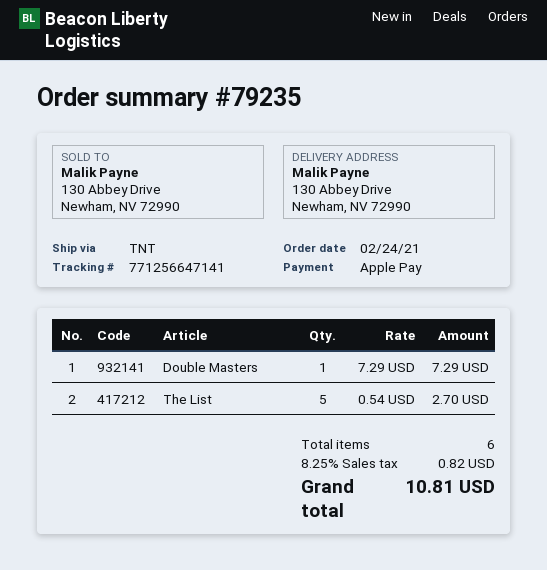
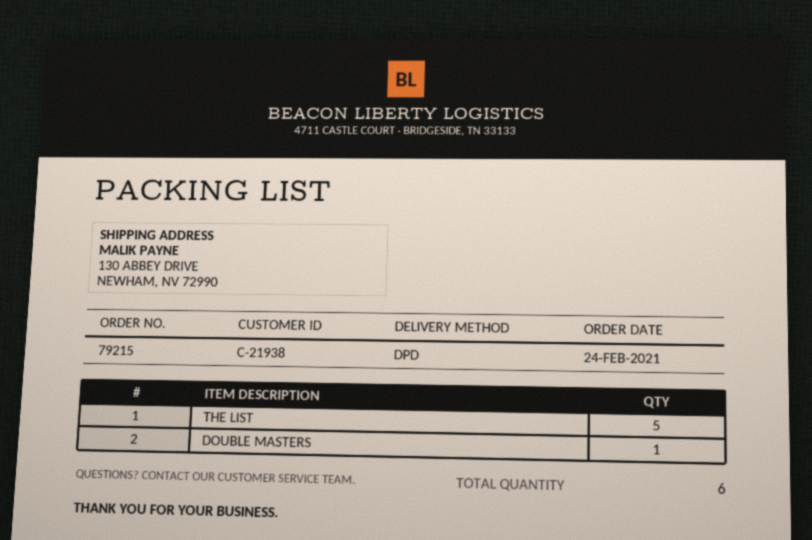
order number: 79235 -> 79215
shipping method: TNT -> DPD

